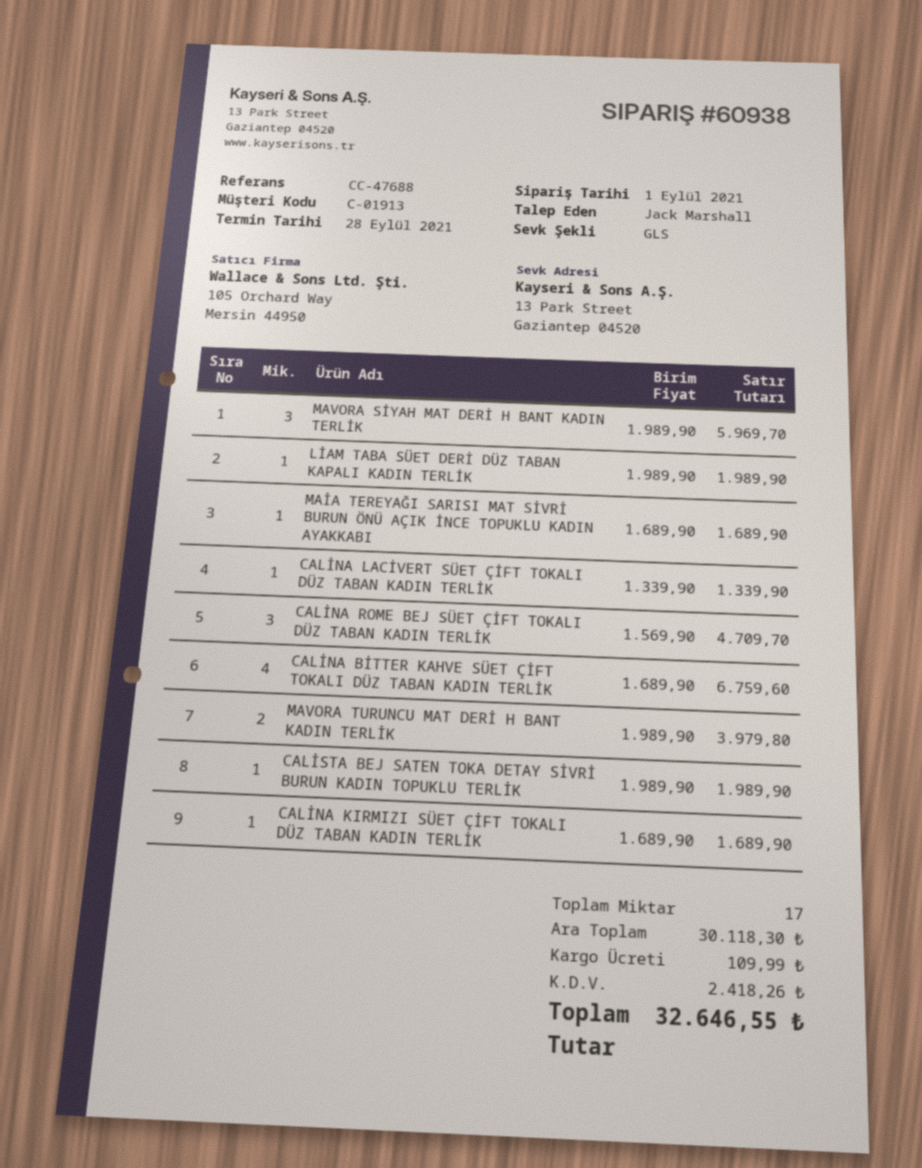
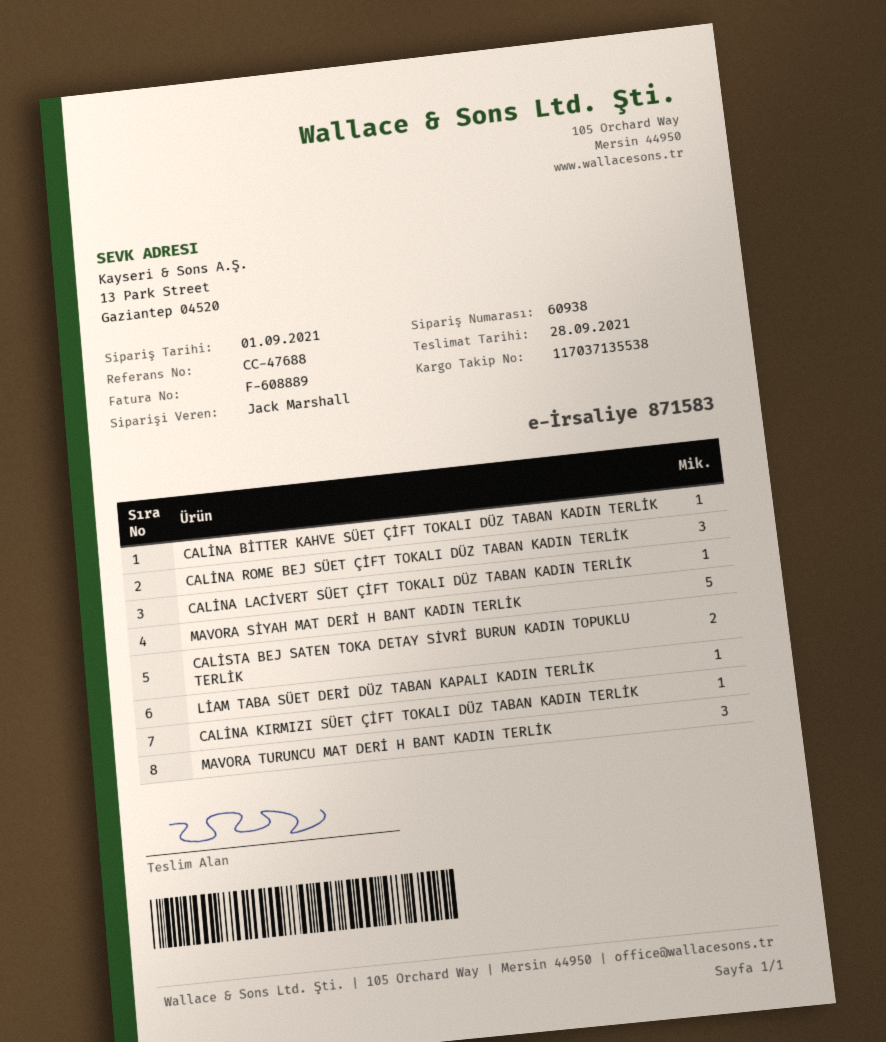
MAVORA SİYAH MAT DERİ H BANT KADIN TERLİK: 3 -> 5
MAİA TEREYAĞI SARISI MAT SİVRİ BURUN ÖNÜ AÇIK İNCE TOPUKLU KADIN AYAKKABI: 1 -> none
CALİNA BİTTER KAHVE SÜET ÇİFT TOKALI DÜZ TABAN KADIN TERLİK: 4 -> 1
MAVORA TURUNCU MAT DERİ H BANT KADIN TERLİK: 2 -> 3
CALİSTA BEJ SATEN TOKA DETAY SİVRİ BURUN KADIN TOPUKLU TERLİK: 1 -> 2

